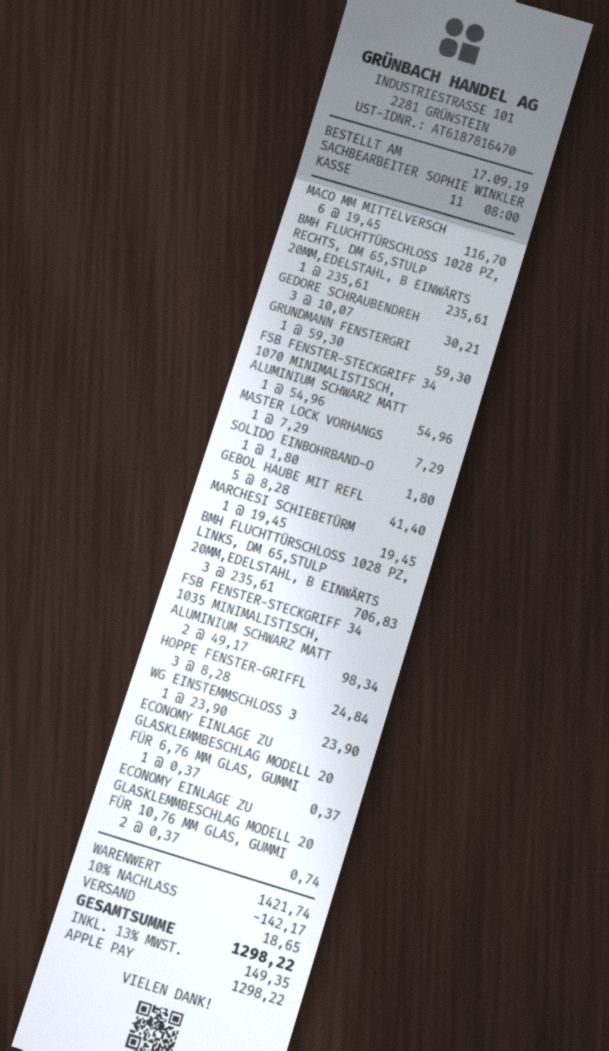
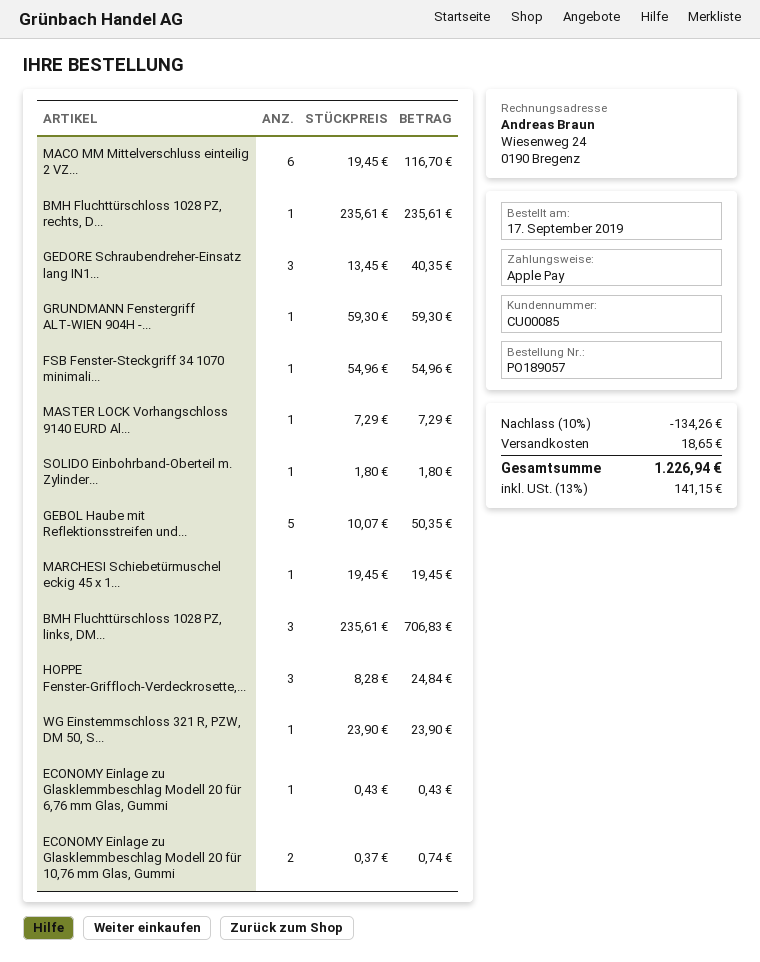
GEDORE SCHRAUBENDREH: 3 x 10.07 = 30.21 -> 3 x 13.45 = 40.35
GEBOL HAUBE MIT REFL: 5 x 8.28 = 41.40 -> 5 x 10.07 = 50.35
FSB FENSTER-STECKGRIFF 34 1035 MINIMALISTISCH, ALUMINIUM SCHWARZ MATT: 2 x 49.17 = 98.34 -> none
ECONOMY EINLAGE ZU GLASKLEMMBESCHLAG MODELL 20 FÜR 6,76 MM GLAS, GUMMI: 1 x 0.37 = 0.37 -> 1 x 0.43 = 0.43
discount: 10% = 142.17 -> 10% = 134.26
tax: 13% = 149.35 -> 13% = 141.15
total: 1298.22 -> 1226.94

